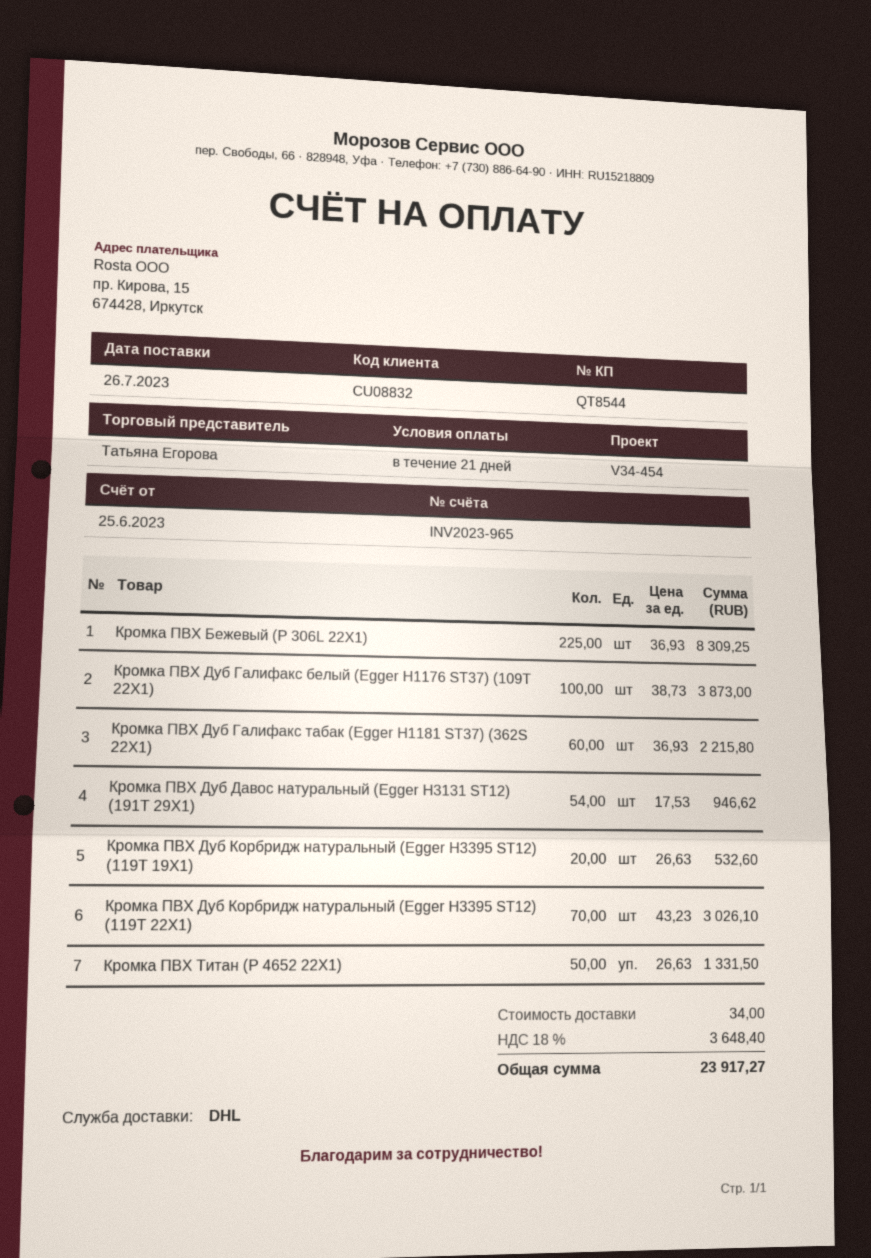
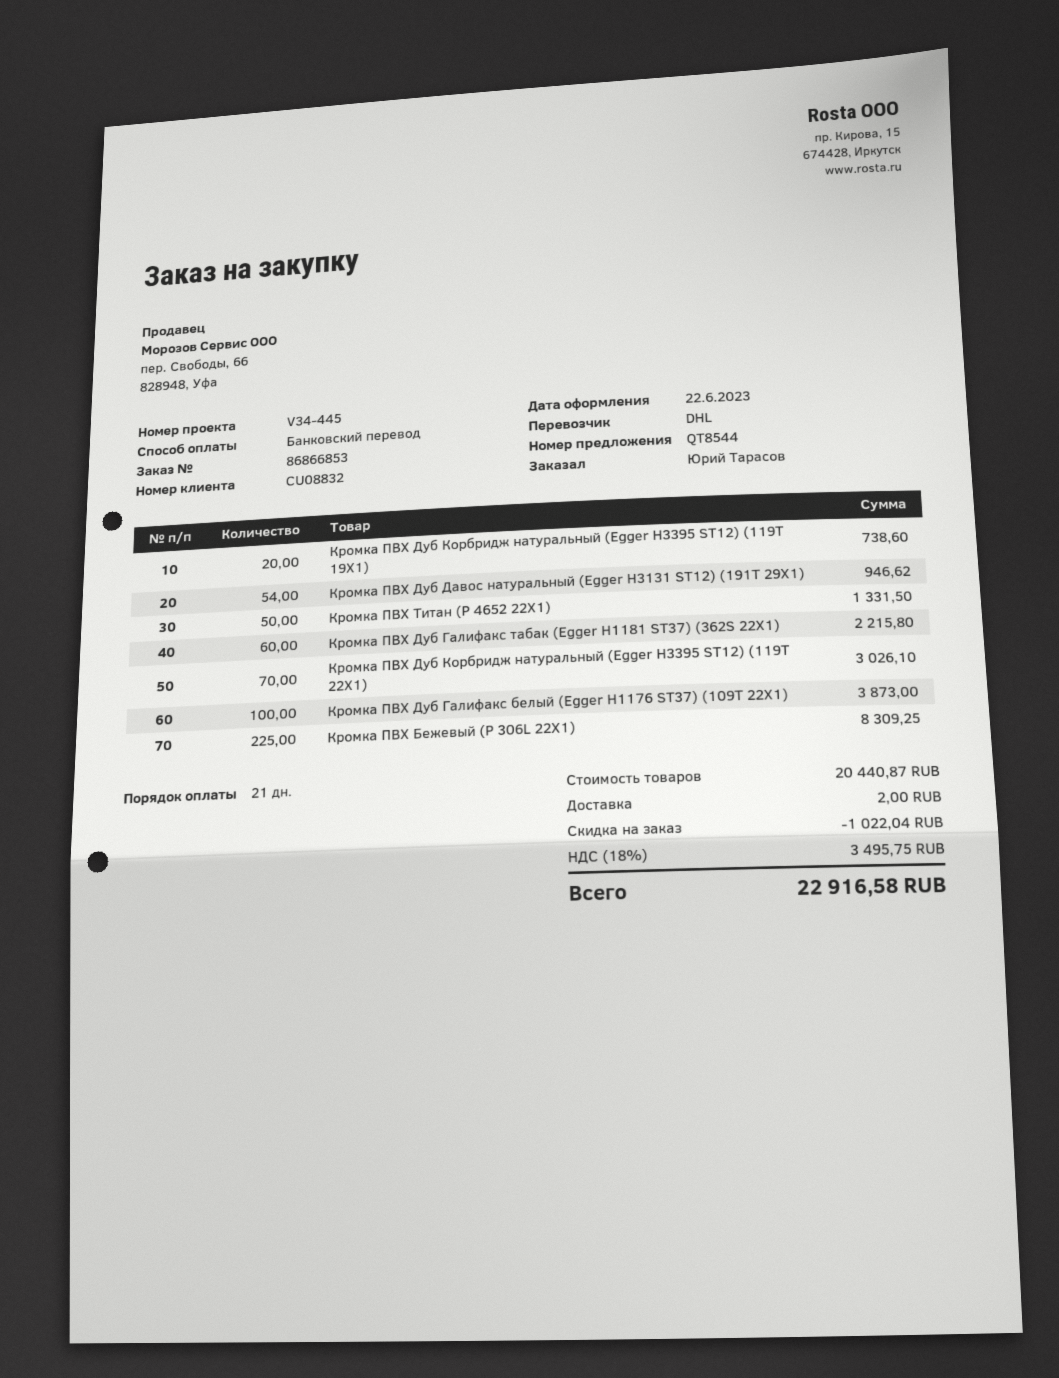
reference: V34-454 -> V34-445
Кромка ПВХ Дуб Корбридж натуральный (Egger H3395 ST12) (119T 19X1): 20 for 532.60 -> 20 for 738.60
discount: none -> 1022.04
shipping: 34.00 -> 2.00
tax: 18% = 3648.40 -> 18% = 3495.75
total: 23917.27 -> 22916.58

